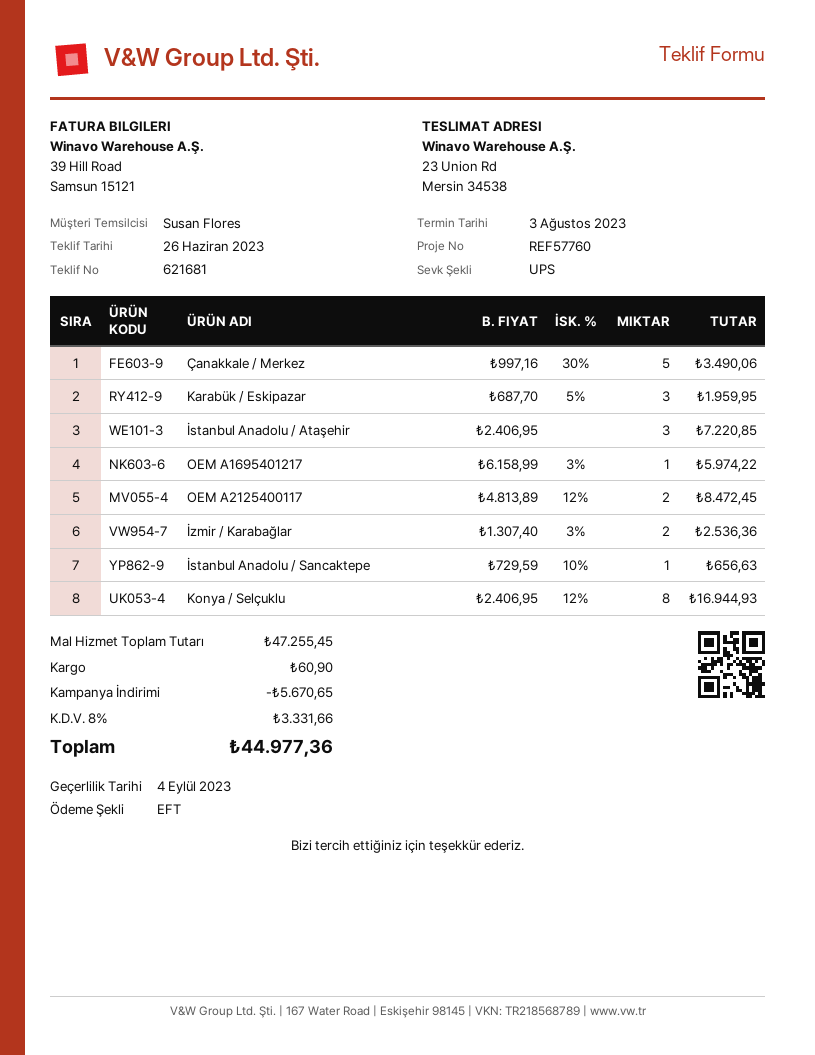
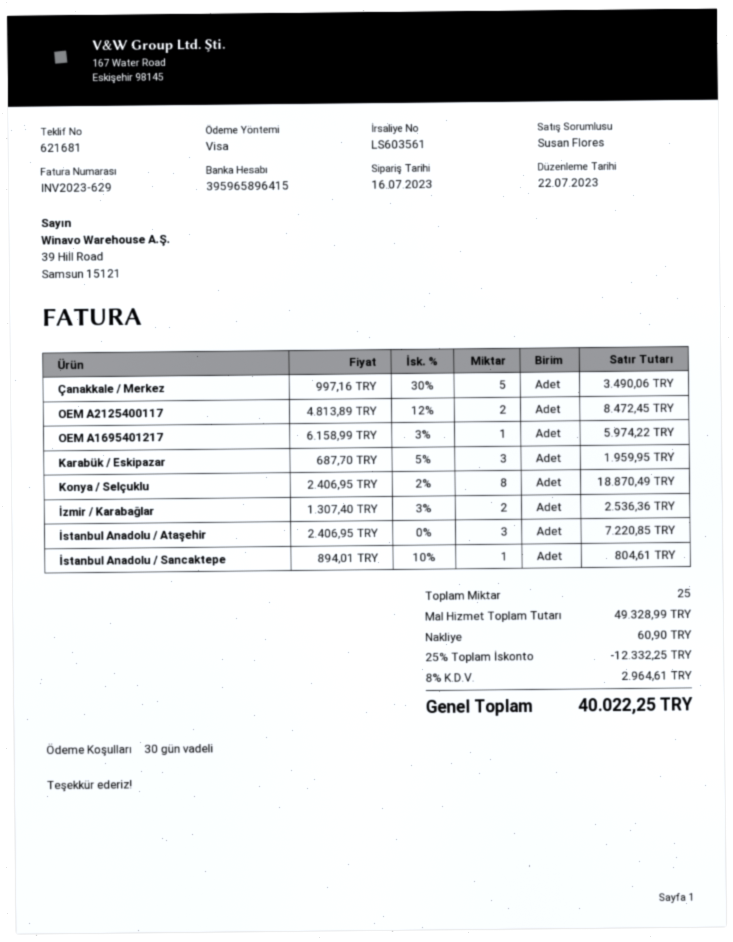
payment method: bank transfer -> Visa
İstanbul Anadolu / Sancaktepe: 1 x 729.59 - 10% = 656.63 -> 1 x 894.01 - 10% = 804.61
Konya / Selçuklu: 8 x 2406.95 - 12% = 16944.93 -> 8 x 2406.95 - 2% = 18870.49
subtotal: 47255.45 -> 49328.99
discount: 5670.65 -> 12332.25
tax: 8% = 3331.66 -> 8% = 2964.61
total: 44977.36 -> 40022.25

